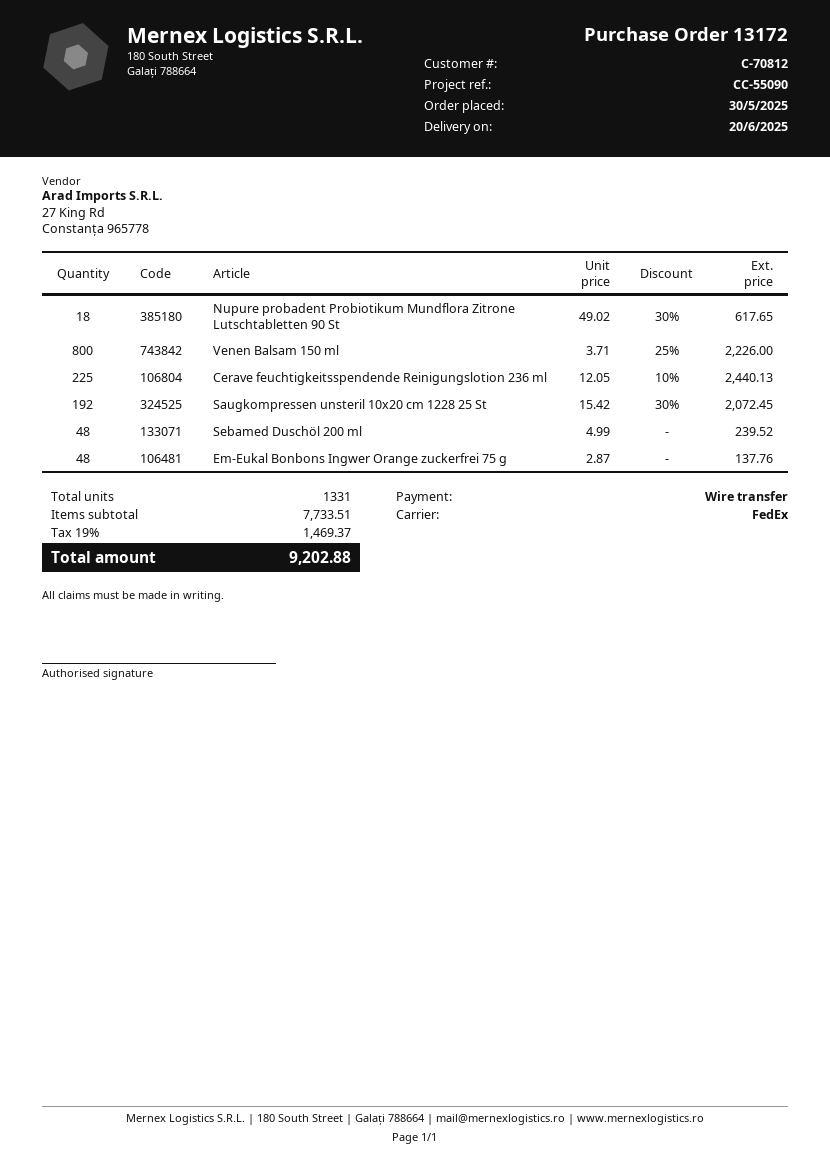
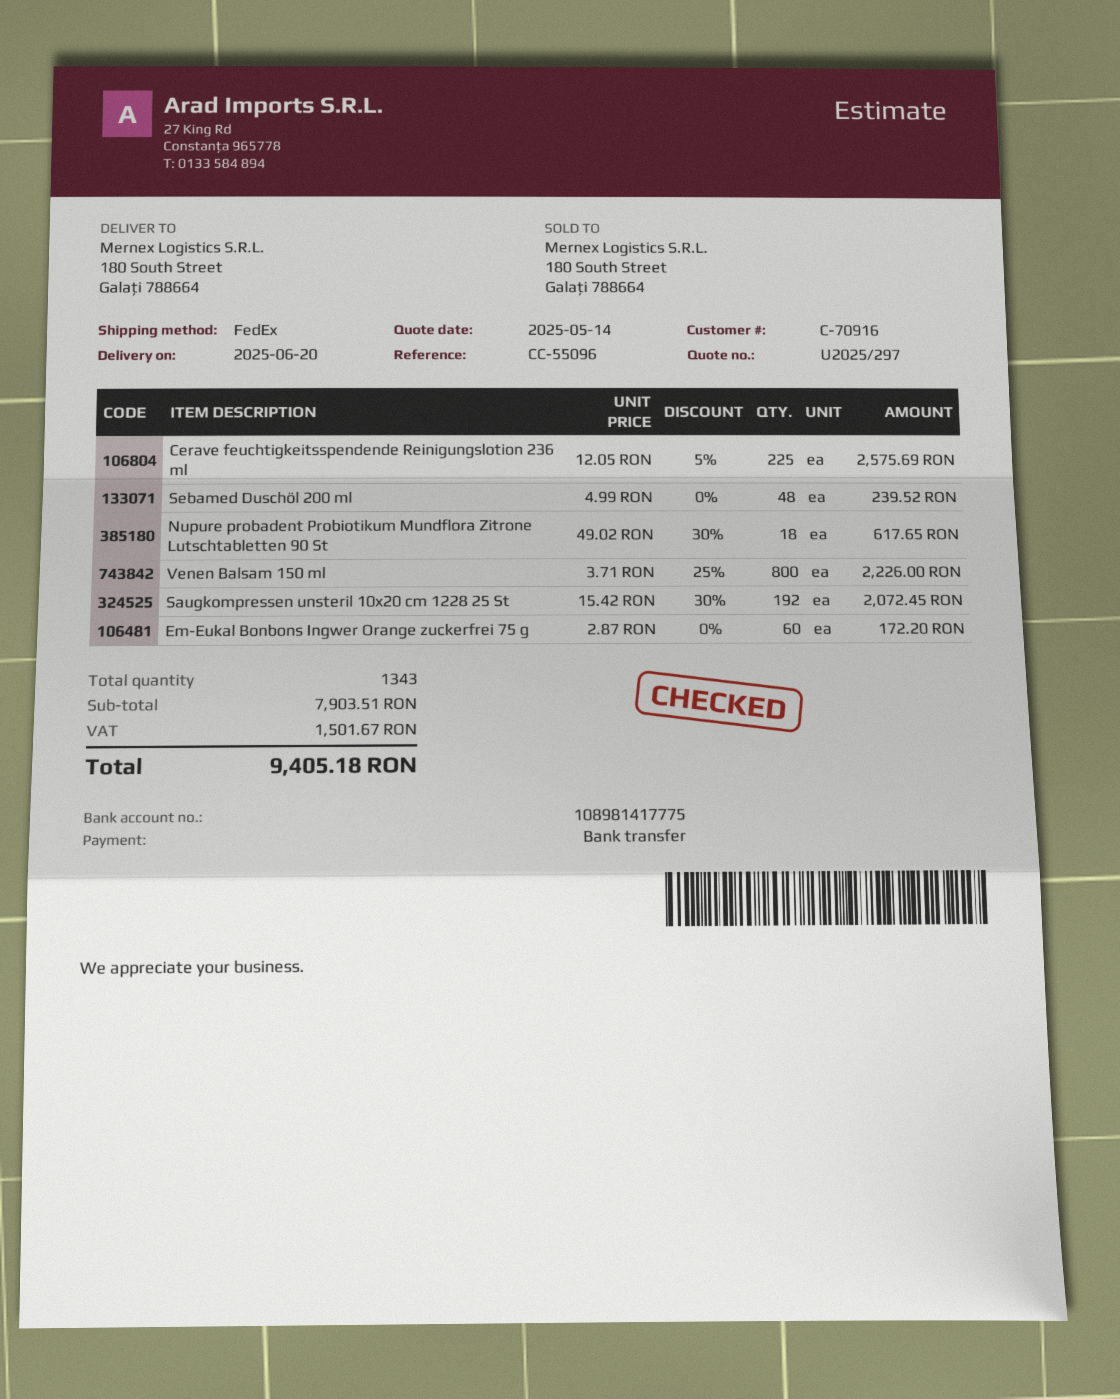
customer number: C-70812 -> C-70916
reference: CC-55090 -> CC-55096
Cerave feuchtigkeitsspendende Reinigungslotion 236 ml: 225 x 12.05 - 10% = 2440.13 -> 225 x 12.05 - 5% = 2575.69
Em-Eukal Bonbons Ingwer Orange zuckerfrei 75 g: 48 x 2.87 = 137.76 -> 60 x 2.87 = 172.20
total quantity: 1331 -> 1343
subtotal: 7733.51 -> 7903.51
tax: 1469.37 -> 1501.67
total: 9202.88 -> 9405.18

